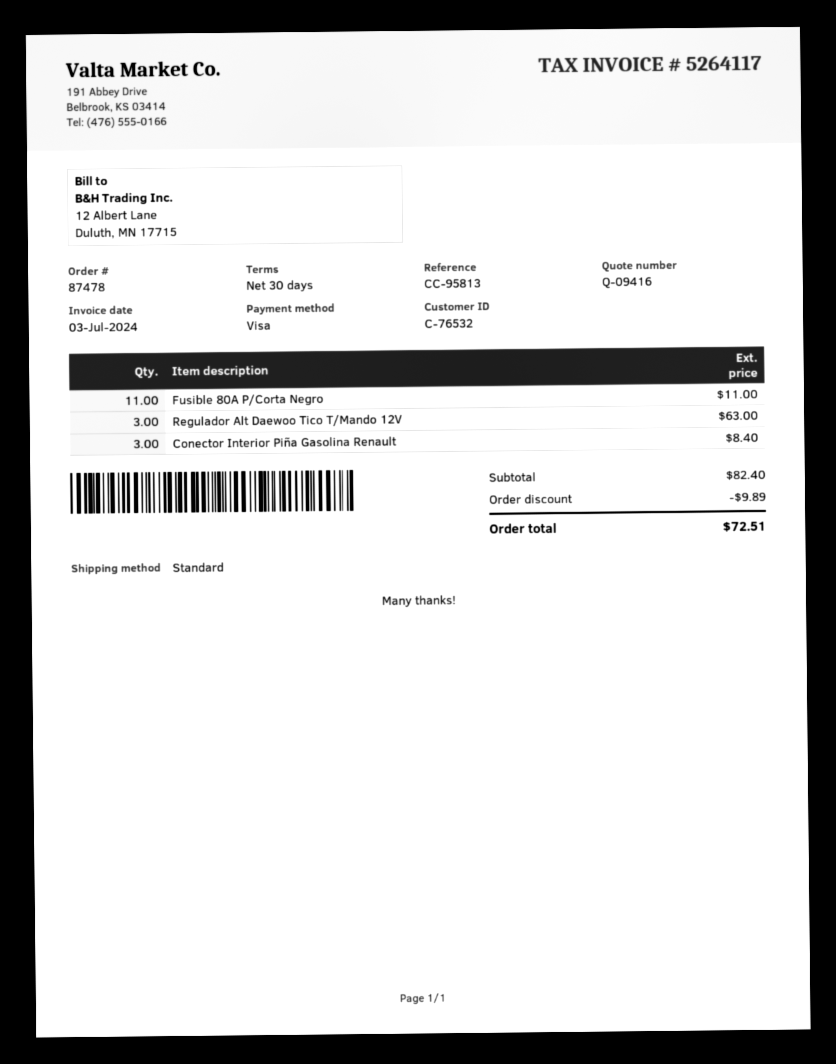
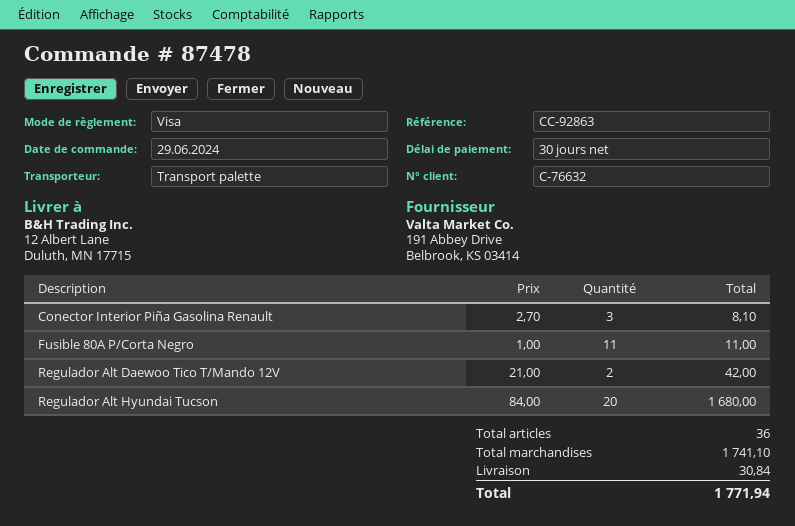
customer number: C-76532 -> C-76632
reference: CC-95813 -> CC-92863
shipping method: standard -> pallet freight
Regulador Alt Daewoo Tico T/Mando 12V: 3 for 63.00 -> 2 for 42.00
Conector Interior Piña Gasolina Renault: 3 for 8.40 -> 3 for 8.10
Regulador Alt Hyundai Tucson: none -> 20 for 1680.00
subtotal: 82.40 -> 1741.10
discount: 9.89 -> none
shipping: none -> 30.84
total: 72.51 -> 1771.94

